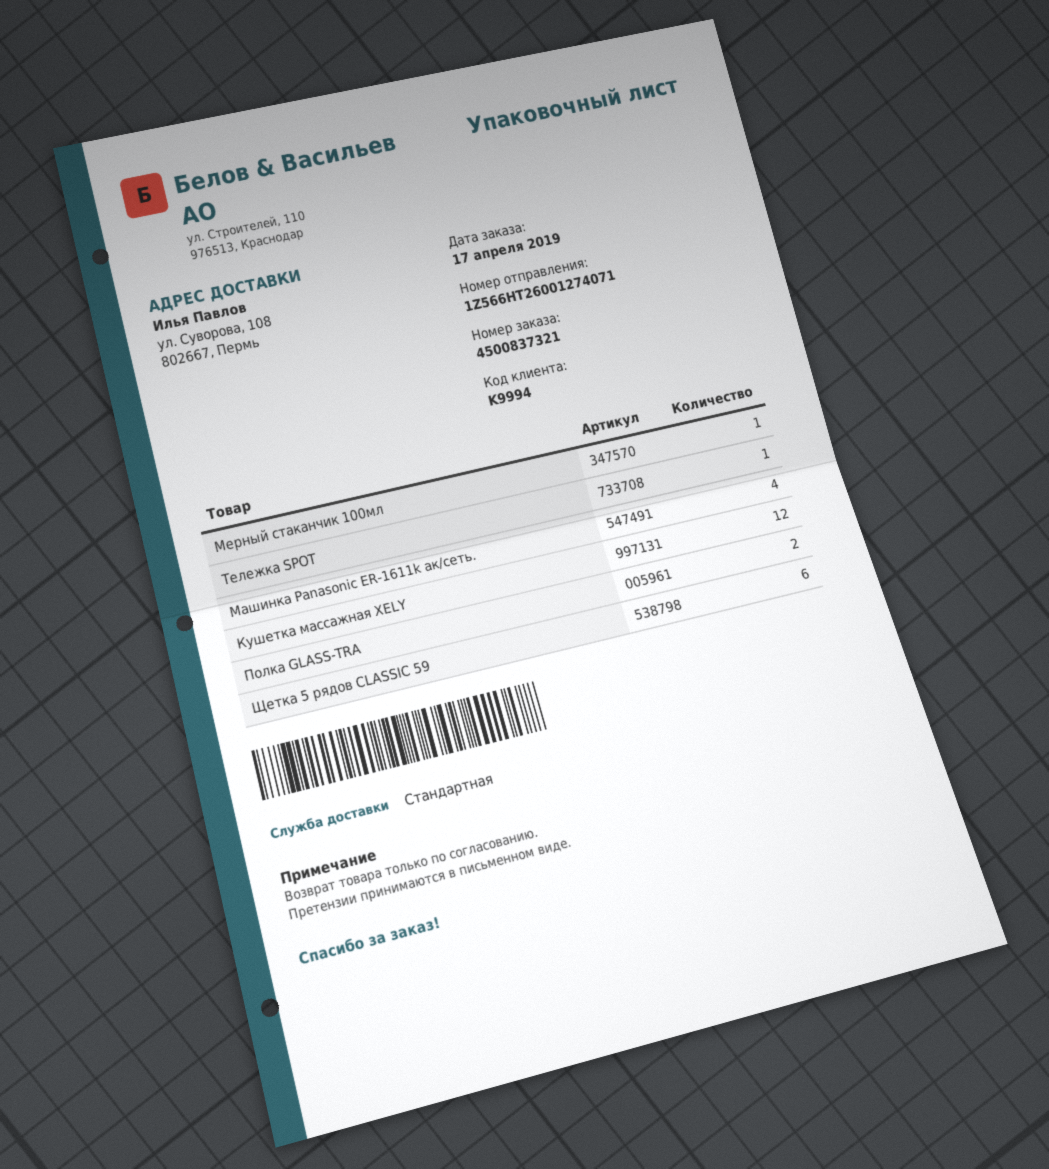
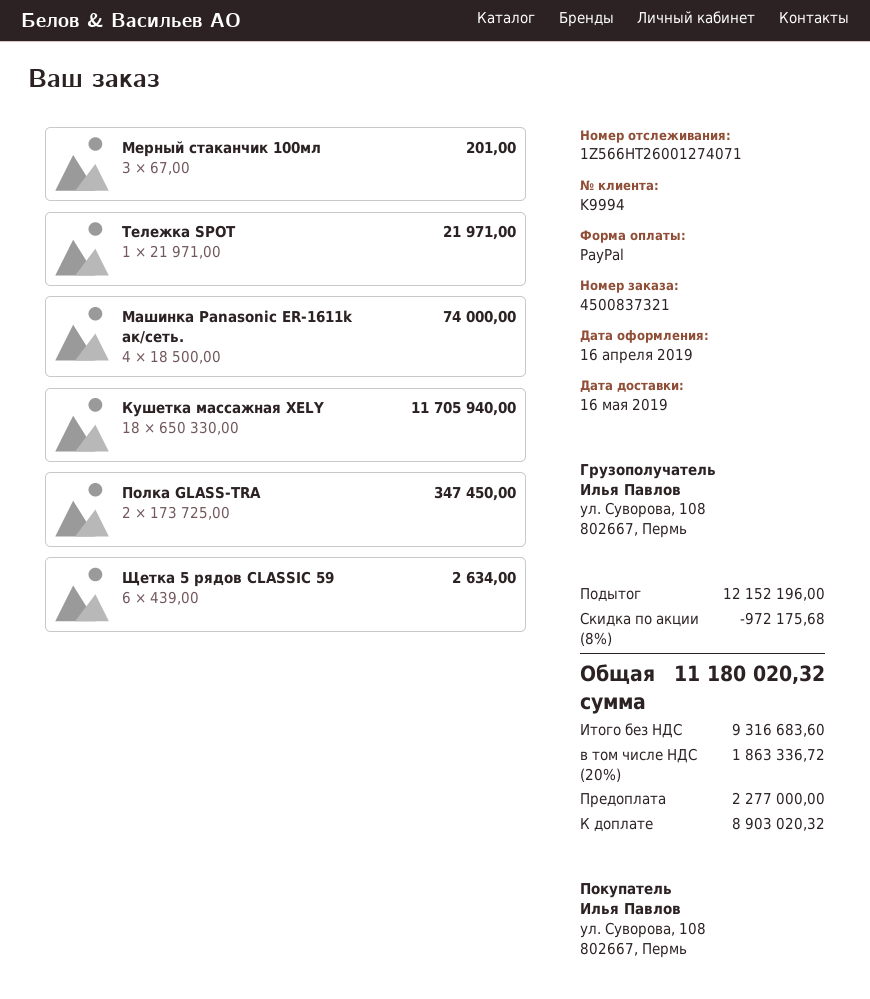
order date: 2019-04-17 -> 2019-04-16
Мерный стаканчик 100мл: 1 -> 3
Кушетка массажная XELY: 12 -> 18

